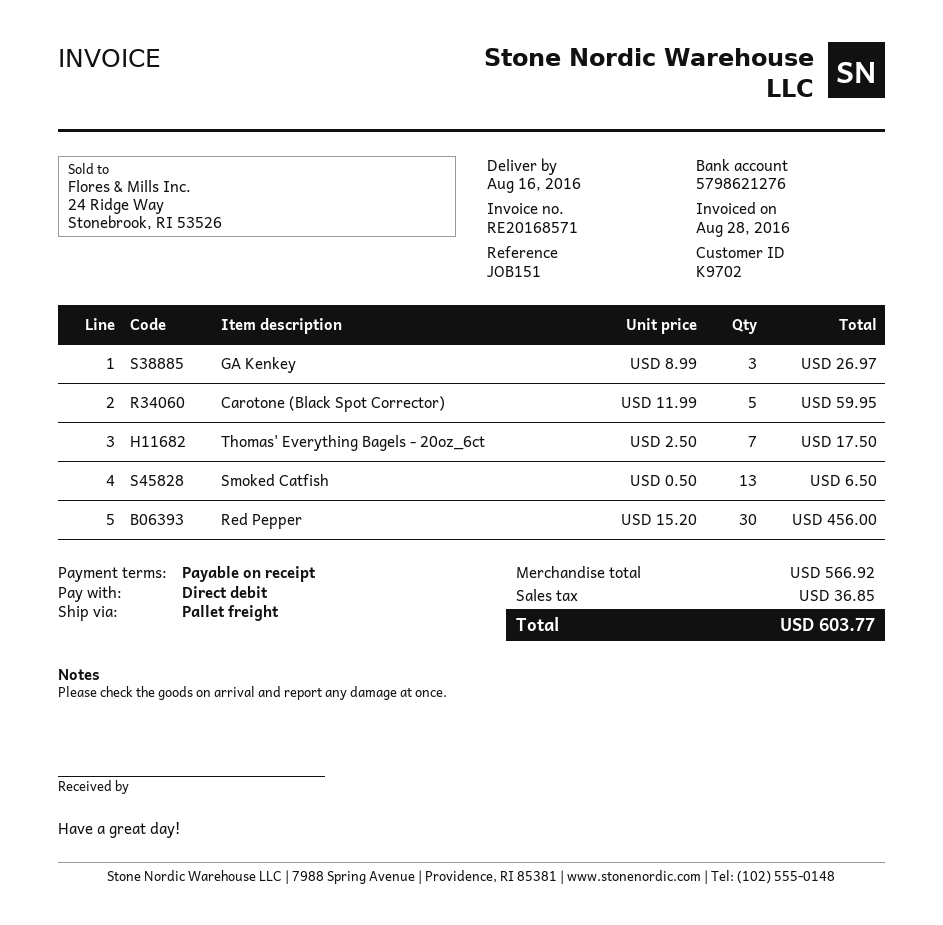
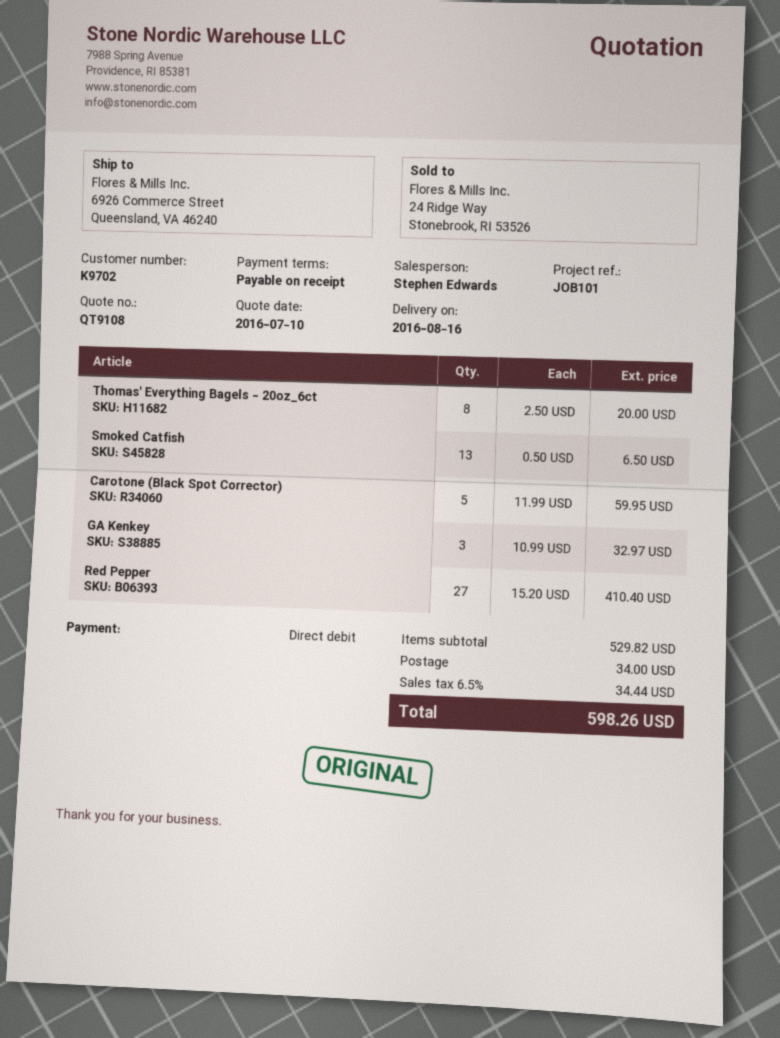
reference: JOB151 -> JOB101
GA Kenkey: 3 x 8.99 = 26.97 -> 3 x 10.99 = 32.97
Thomas' Everything Bagels - 20oz_6ct: 7 x 2.50 = 17.50 -> 8 x 2.50 = 20.00
Red Pepper: 30 x 15.20 = 456.00 -> 27 x 15.20 = 410.40
subtotal: 566.92 -> 529.82
shipping: none -> 34.00
tax: 36.85 -> 34.44
total: 603.77 -> 598.26

